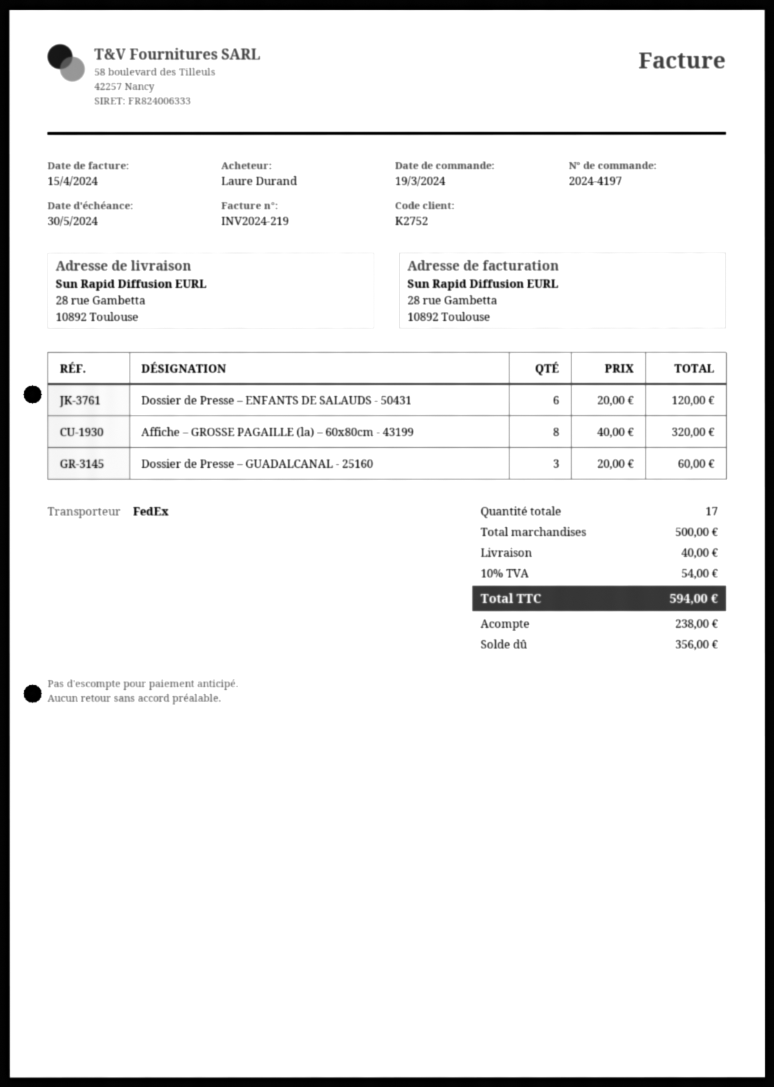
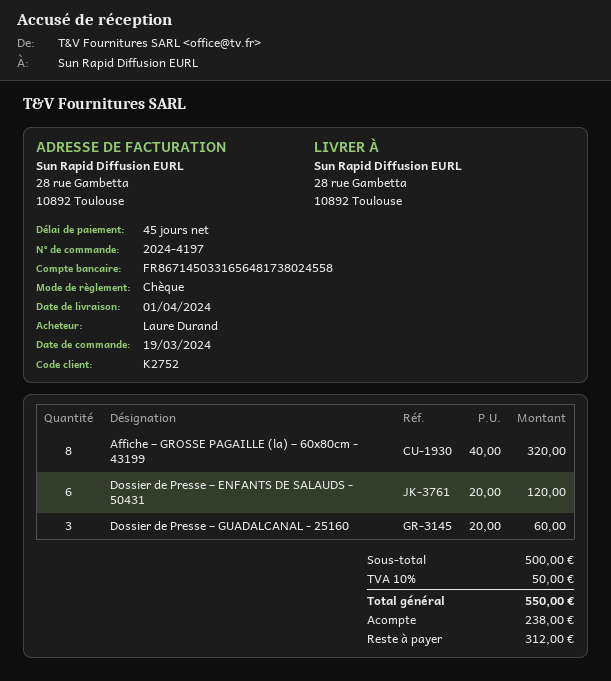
shipping: 40.00 -> none
tax: 10% = 54.00 -> 10% = 50.00
total: 594.00 -> 550.00
balance: 356.00 -> 312.00

